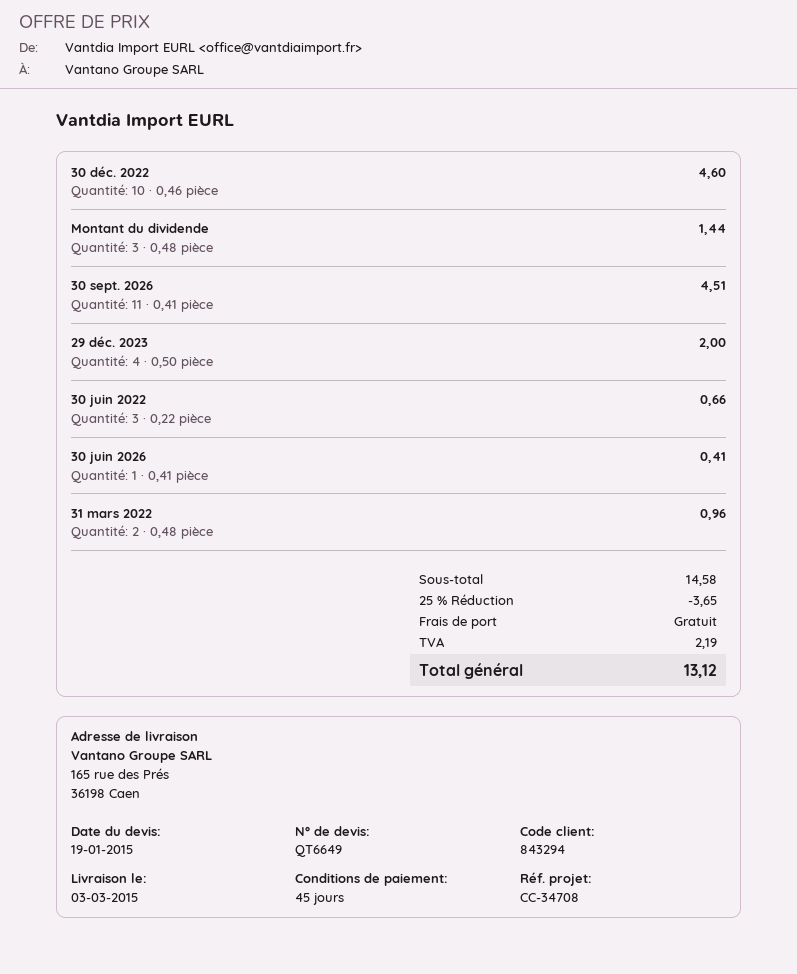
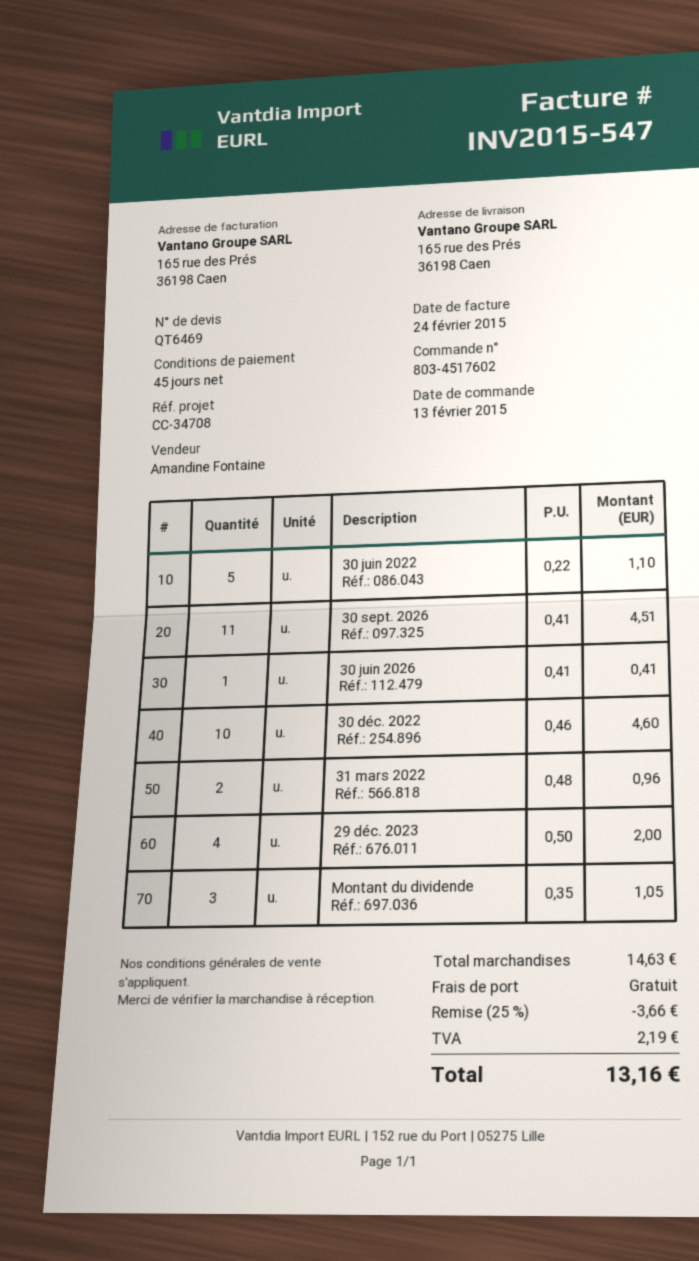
quote number: QT6649 -> QT6469
Montant du dividende: 3 x 0.48 = 1.44 -> 3 x 0.35 = 1.05
30 juin 2022: 3 x 0.22 = 0.66 -> 5 x 0.22 = 1.10
subtotal: 14.58 -> 14.63
discount: 25% = 3.65 -> 25% = 3.66
total: 13.12 -> 13.16

